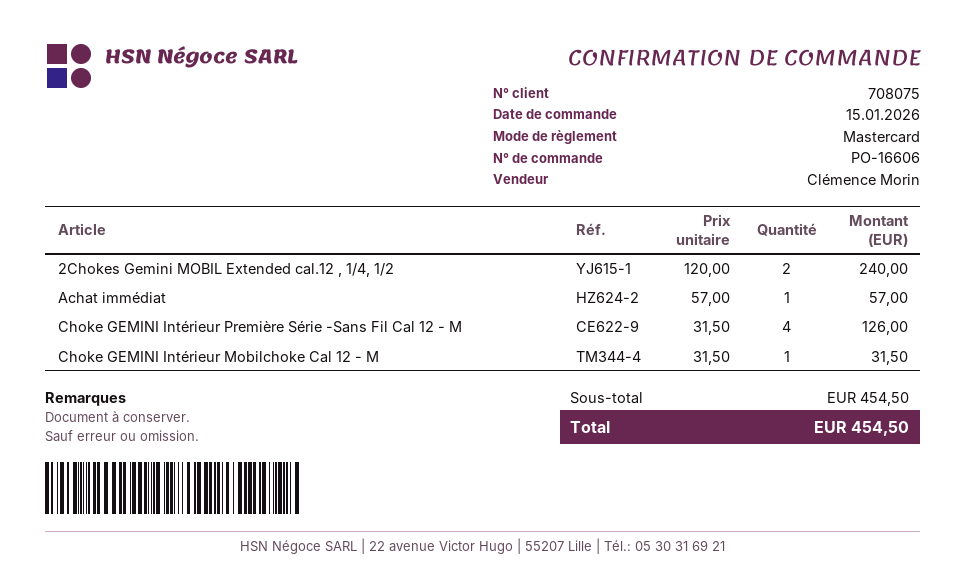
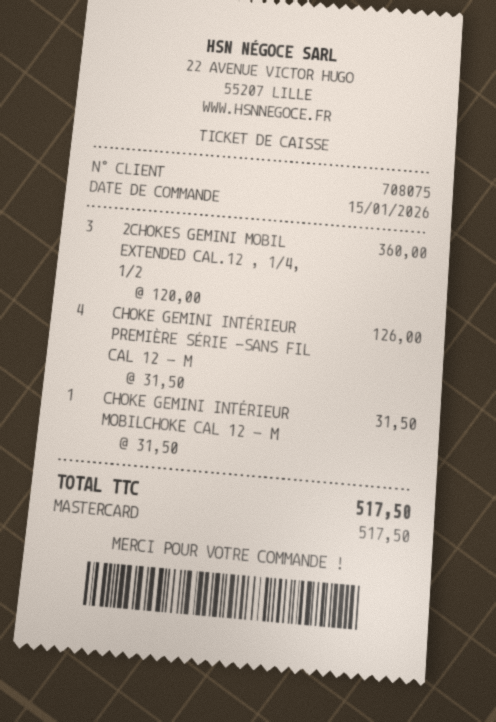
2Chokes Gemini MOBIL Extended cal.12 , 1/4, 1/2: 2 x 120.00 = 240.00 -> 3 x 120.00 = 360.00
Achat immédiat: 1 x 57.00 = 57.00 -> none
total: 454.50 -> 517.50

